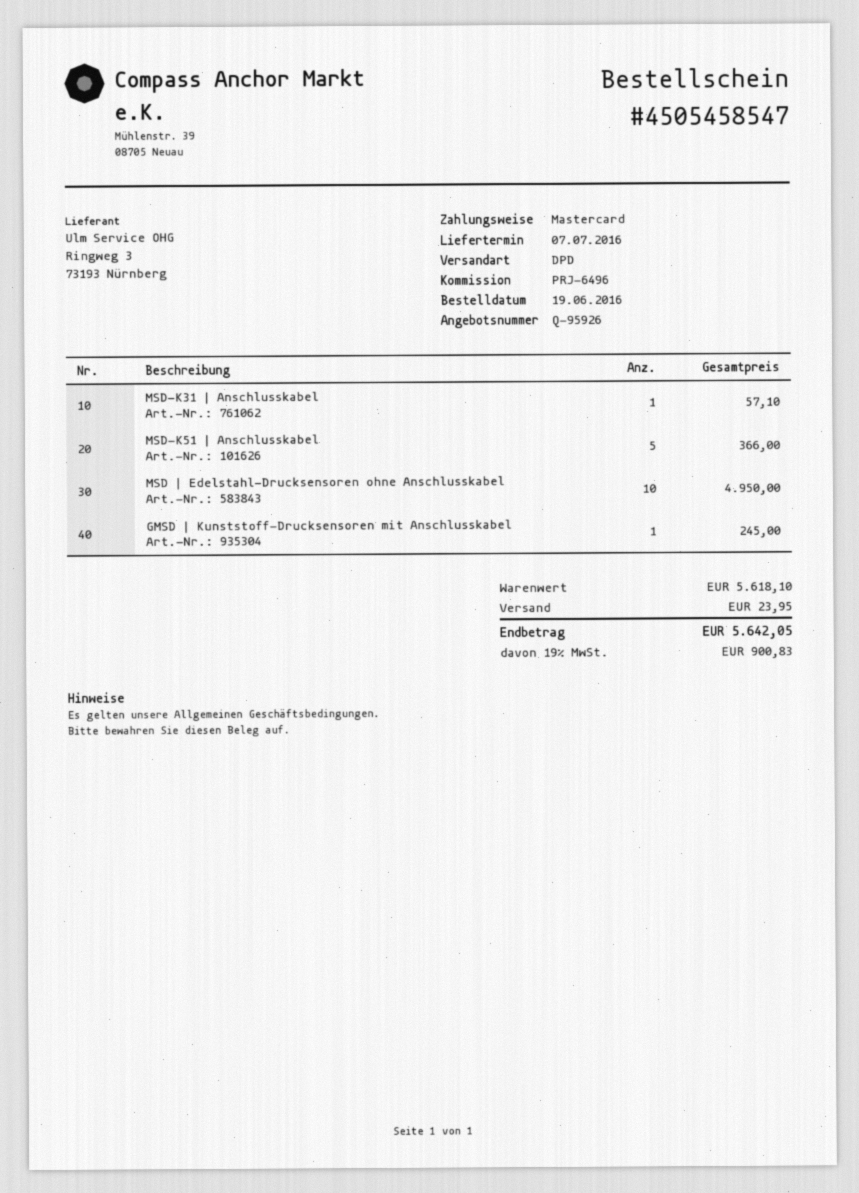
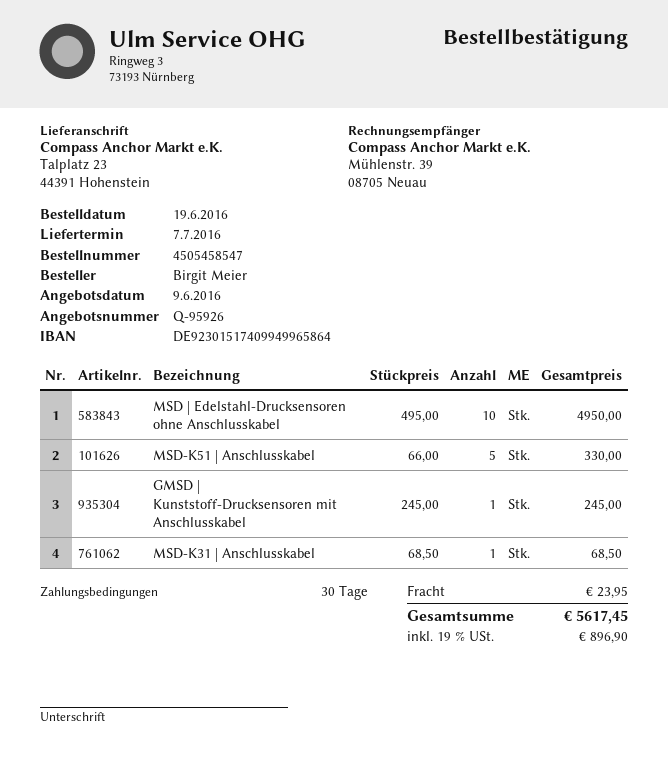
MSD-K31 | Anschlusskabel: 1 for 57.10 -> 1 for 68.50
MSD-K51 | Anschlusskabel: 5 for 366.00 -> 5 for 330.00
tax: 19% = 900.83 -> 19% = 896.90
total: 5642.05 -> 5617.45

